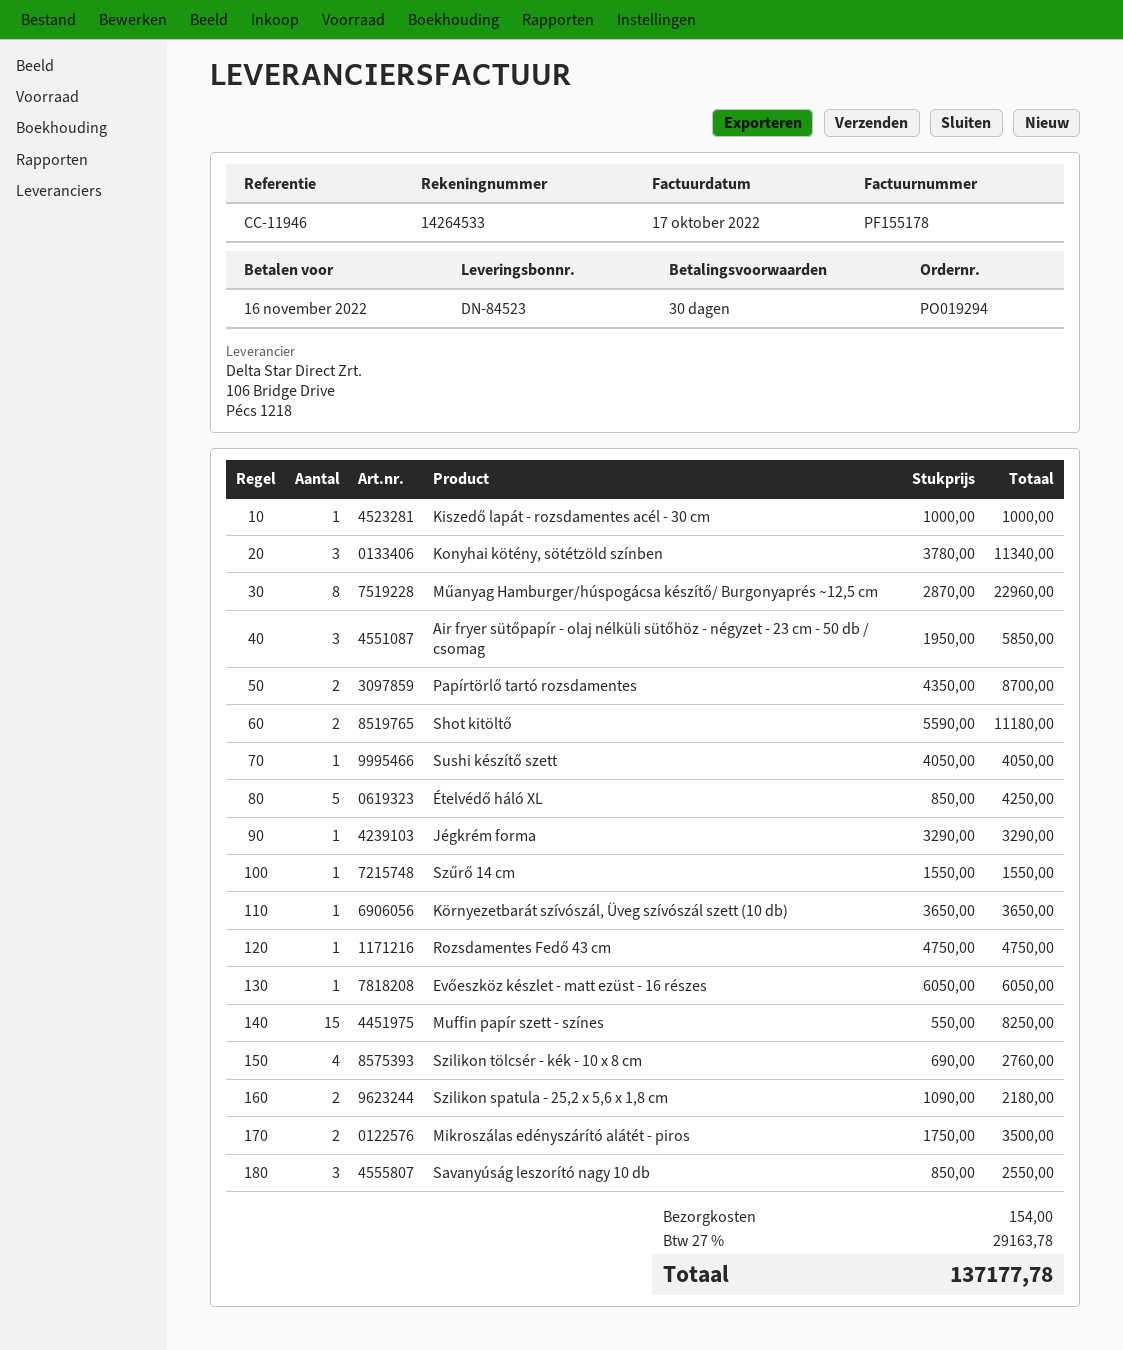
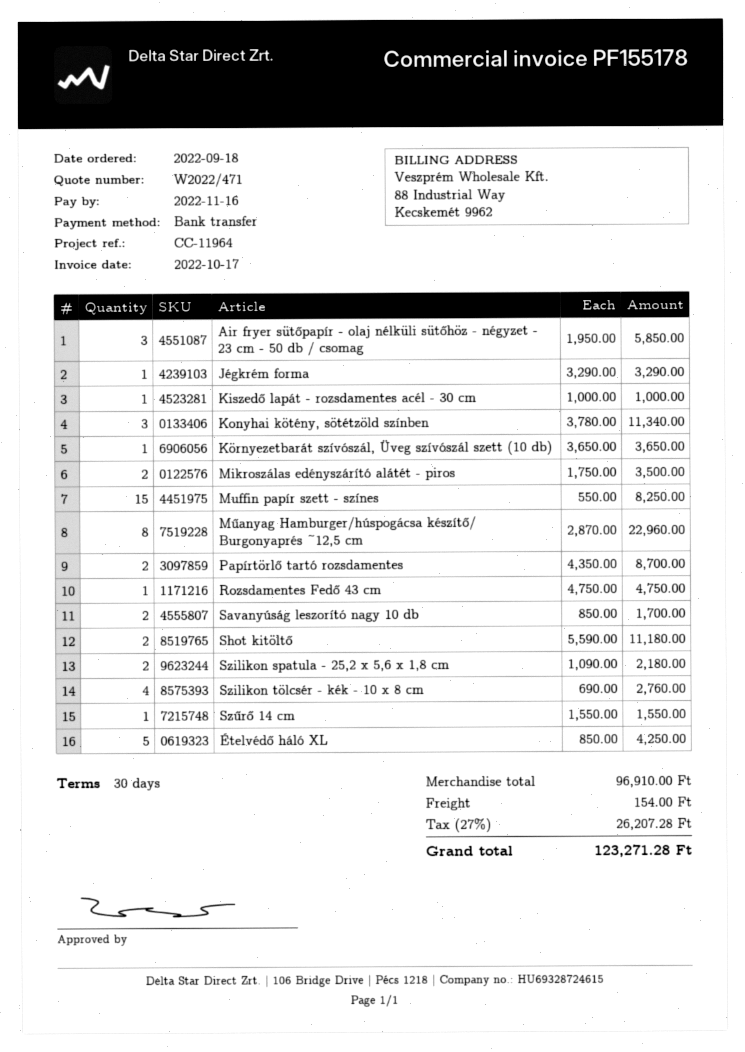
reference: CC-11946 -> CC-11964
Sushi készítő szett: 1 x 4050.00 = 4050.00 -> none
Evőeszköz készlet - matt ezüst - 16 részes: 1 x 6050.00 = 6050.00 -> none
Savanyúság leszorító nagy 10 db: 3 x 850.00 = 2550.00 -> 2 x 850.00 = 1700.00
tax: 27% = 29163.78 -> 27% = 26207.28
total: 137177.78 -> 123271.28

